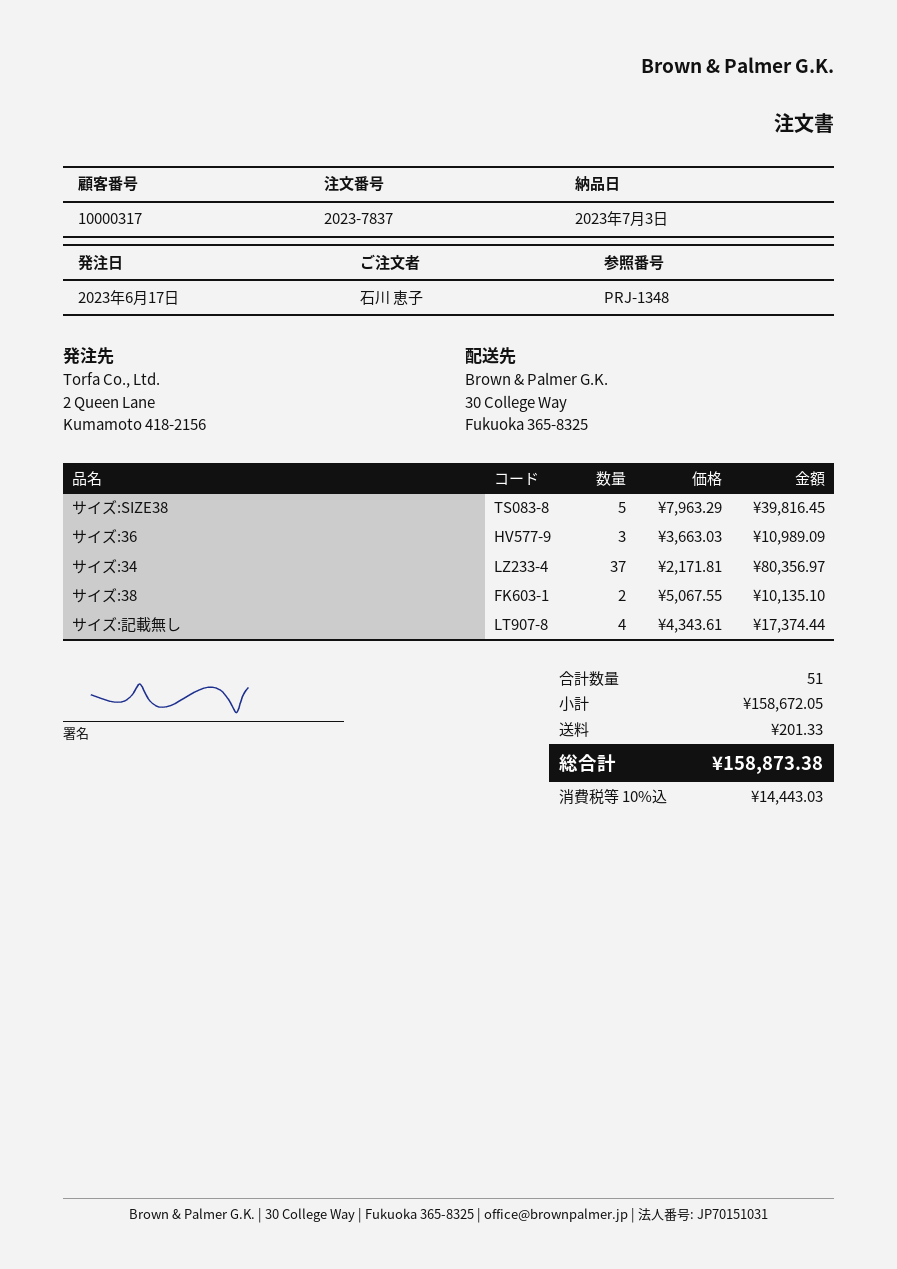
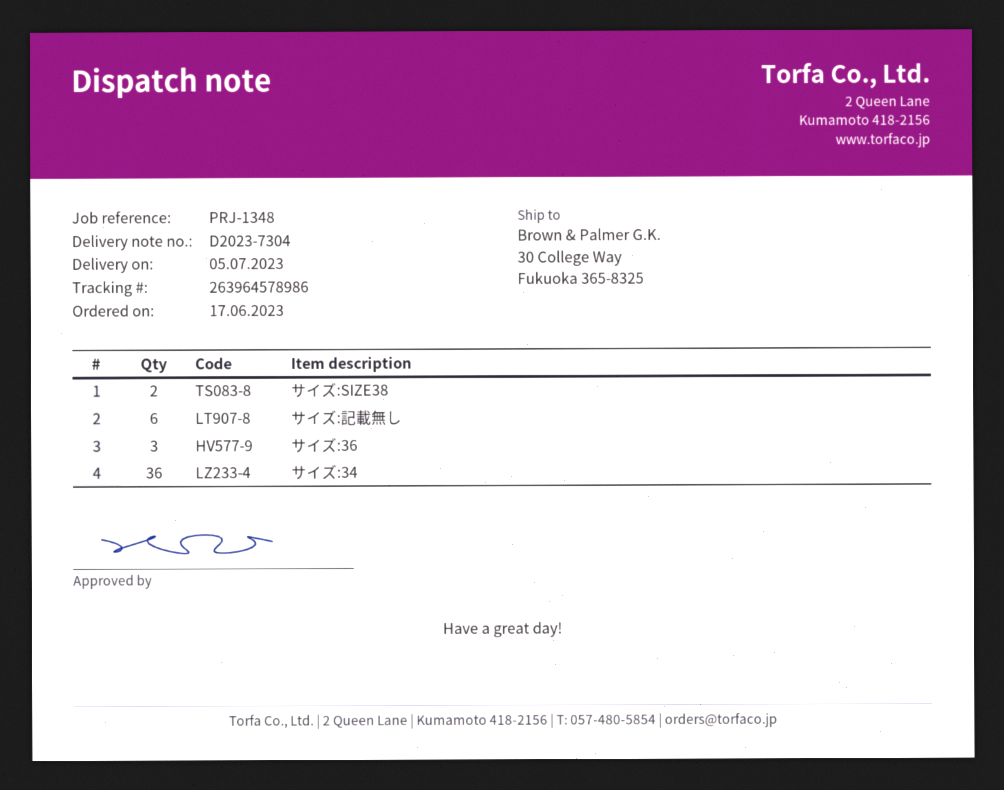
delivery date: 2023-07-03 -> 2023-07-05
サイズ:SIZE38: 5 -> 2
サイズ:34: 37 -> 36
サイズ:38: 2 -> none
サイズ:記載無し: 4 -> 6

